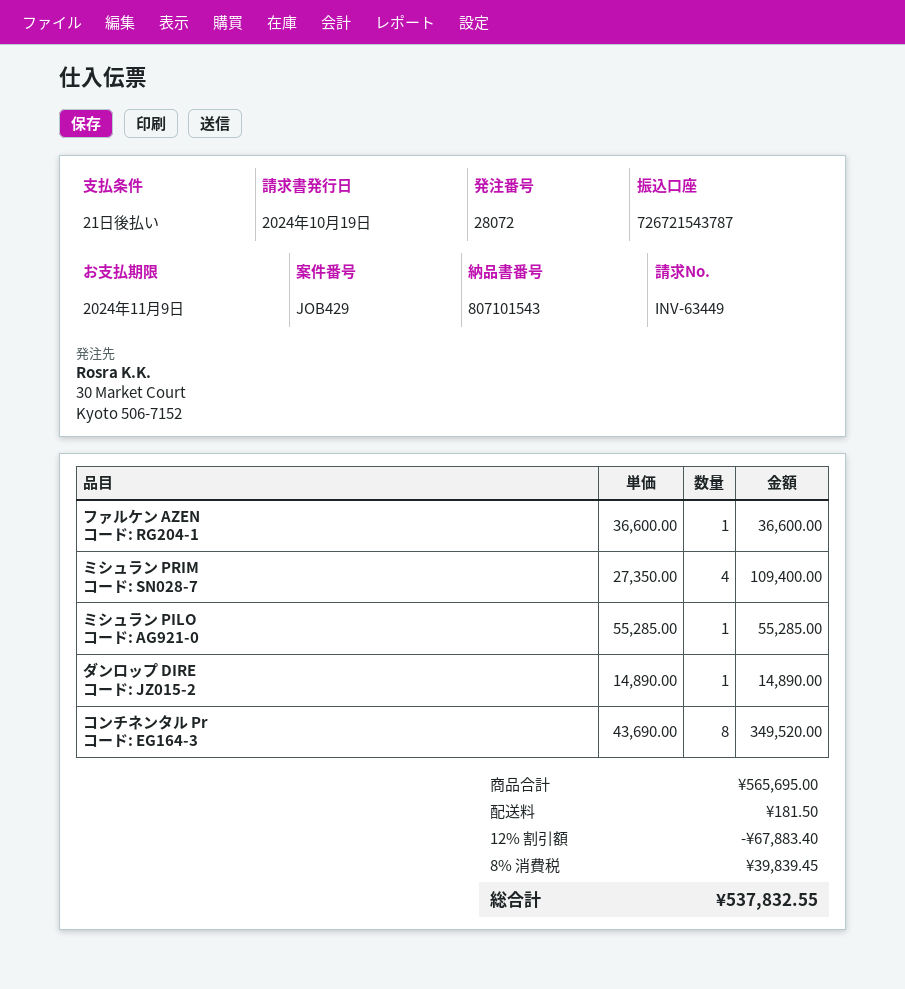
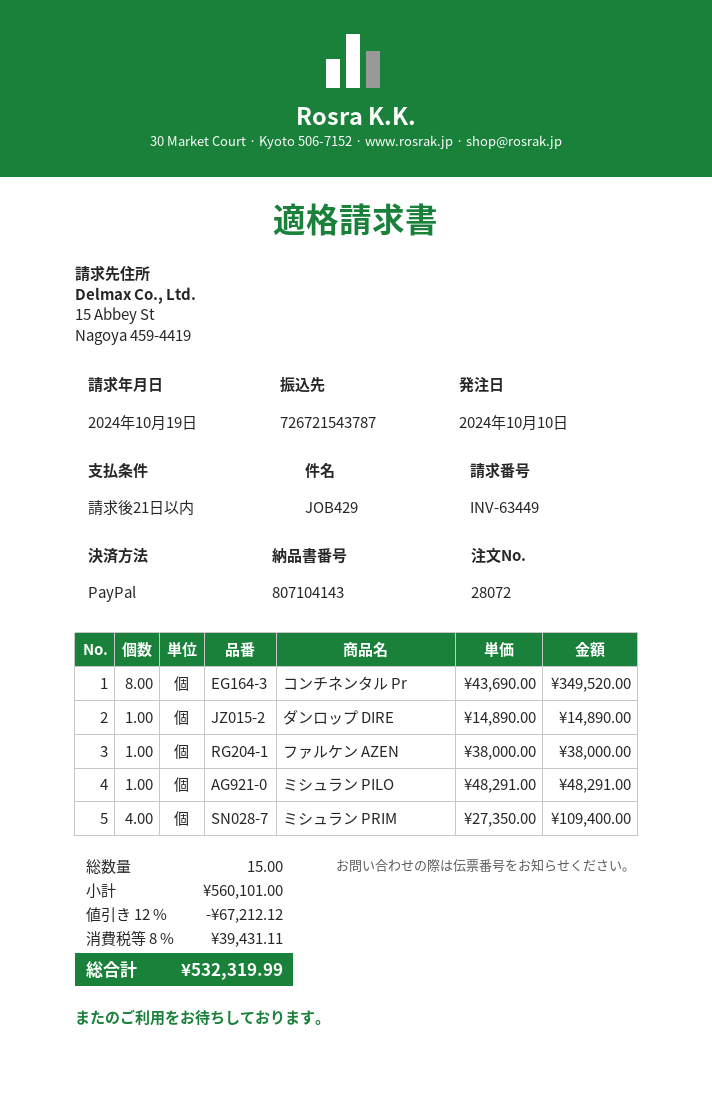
delivery note number: 807101543 -> 807104143
ファルケン AZEN: 1 x 36600.00 = 36600.00 -> 1 x 38000.00 = 38000.00
ミシュラン PILO: 1 x 55285.00 = 55285.00 -> 1 x 48291.00 = 48291.00
subtotal: 565695.00 -> 560101.00
discount: 12% = 67883.40 -> 12% = 67212.12
shipping: 181.50 -> none
tax: 8% = 39839.45 -> 8% = 39431.11
total: 537832.55 -> 532319.99

